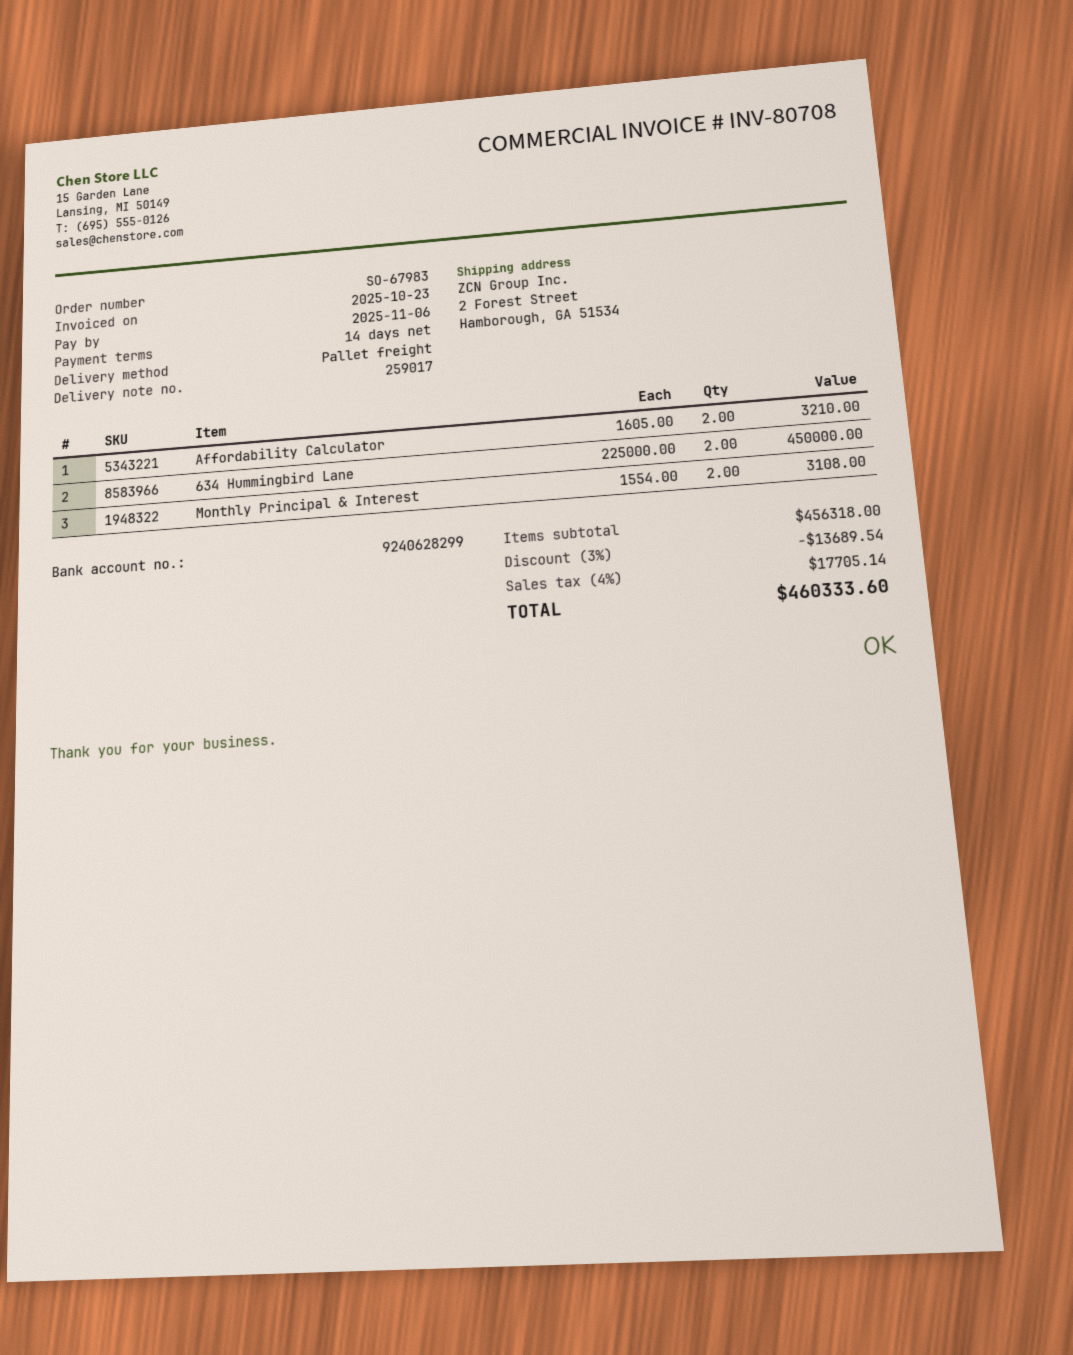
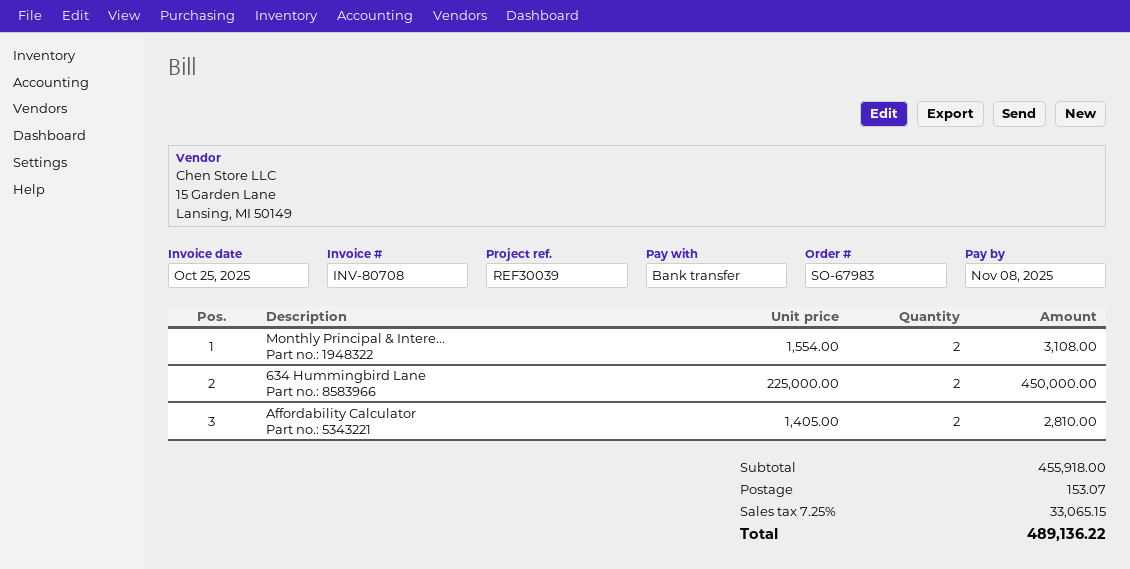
invoice date: 2025-10-23 -> 2025-10-25
due date: 2025-11-06 -> 2025-11-08
Affordability Calculator: 2 x 1605.00 = 3210.00 -> 2 x 1405.00 = 2810.00
subtotal: 456318.00 -> 455918.00
discount: 3% = 13689.54 -> none
shipping: none -> 153.07
tax: 4% = 17705.14 -> 7.25% = 33065.15
total: 460333.60 -> 489136.22

